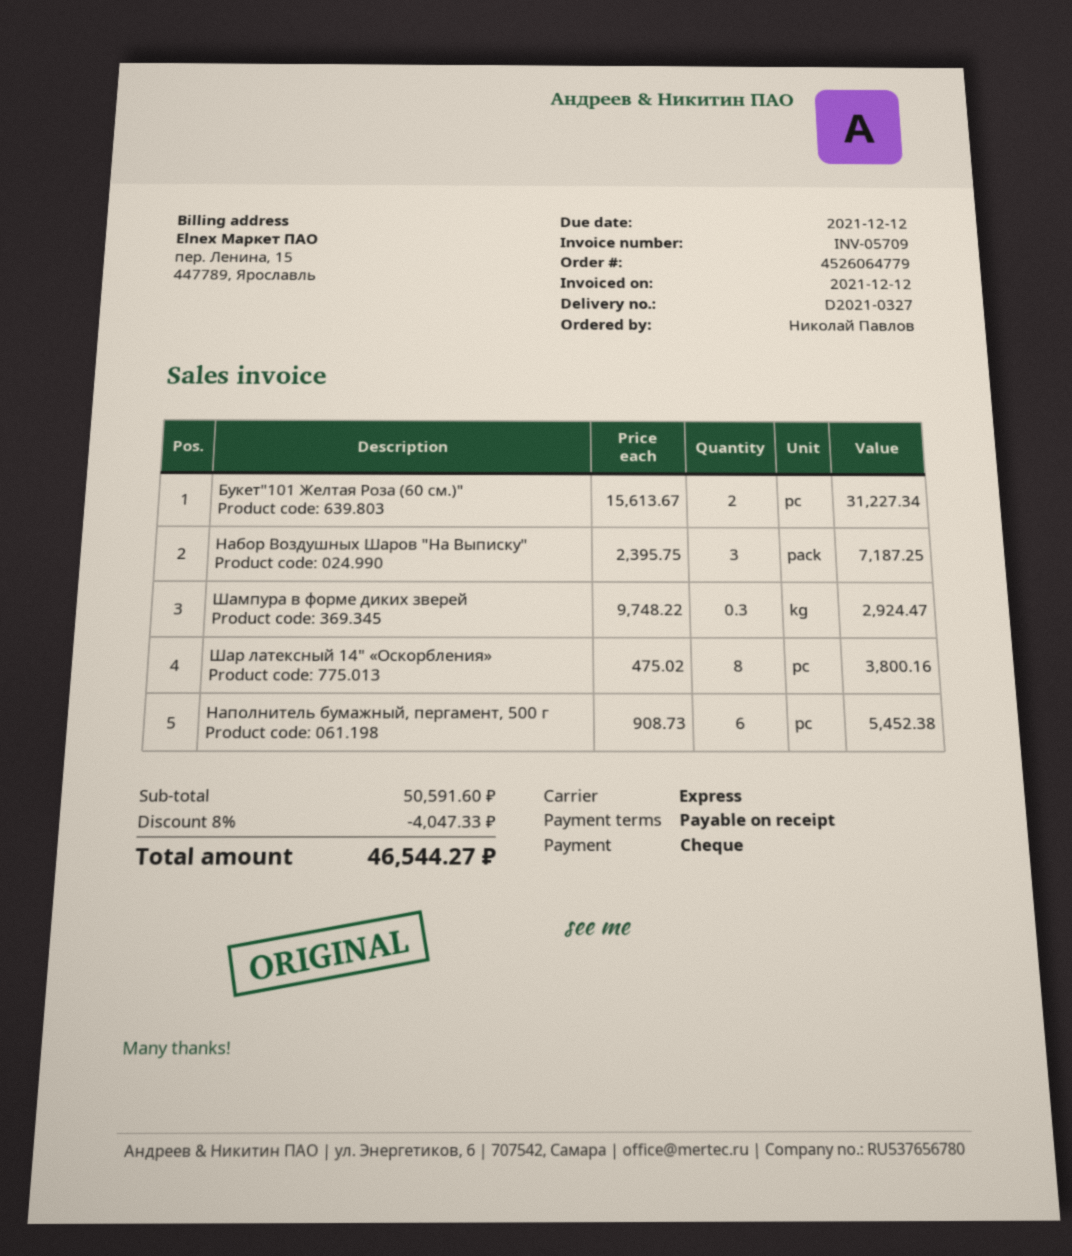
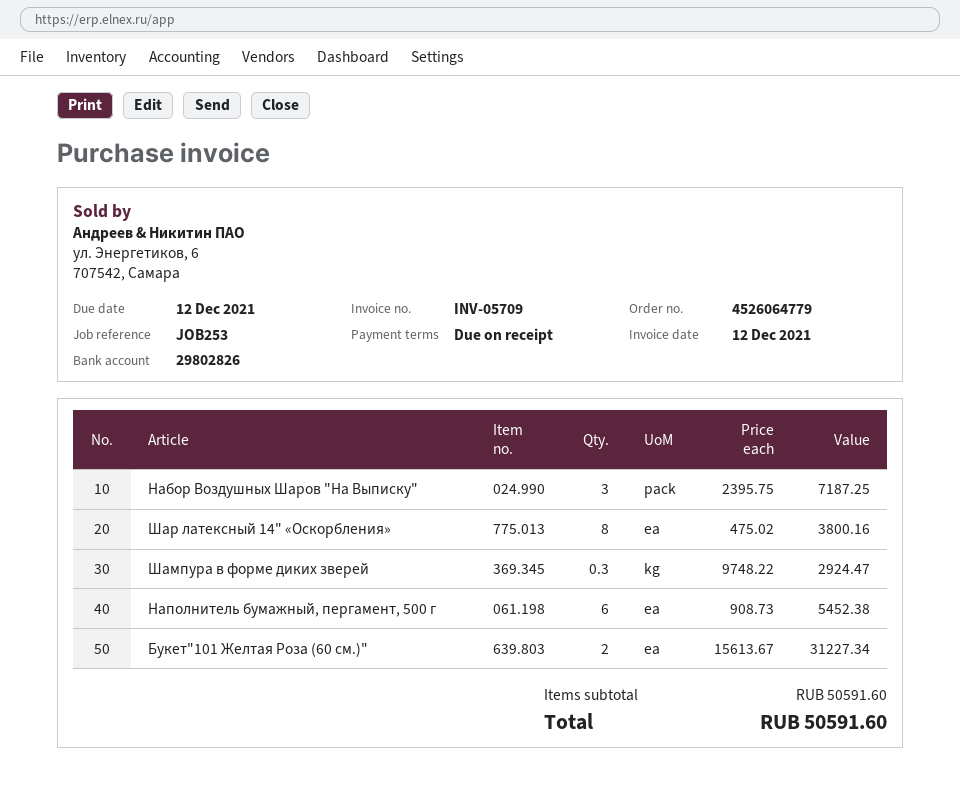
discount: 8% = 4047.33 -> none
total: 46544.27 -> 50591.60

